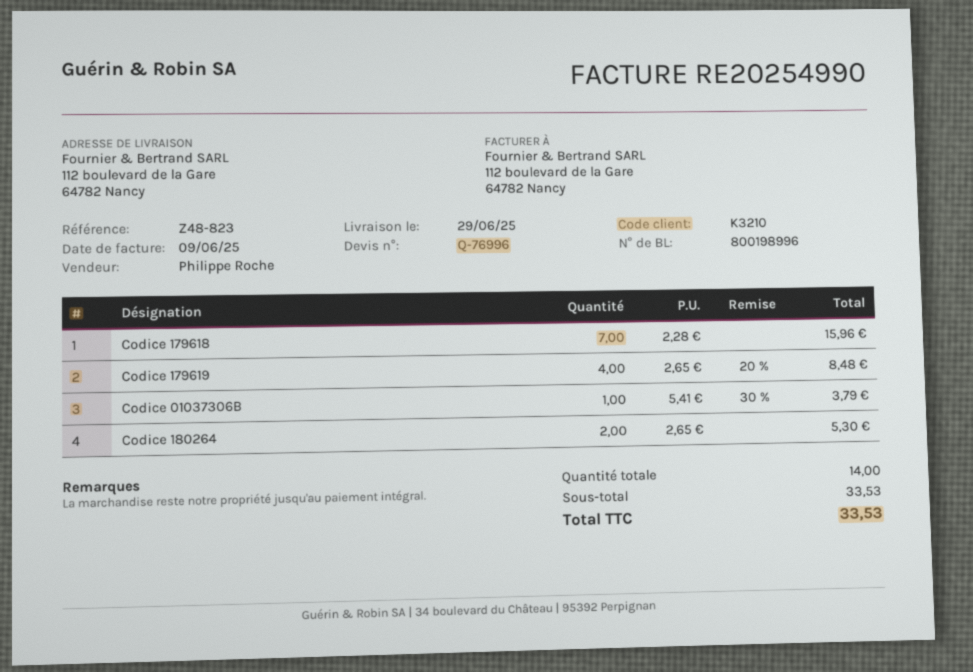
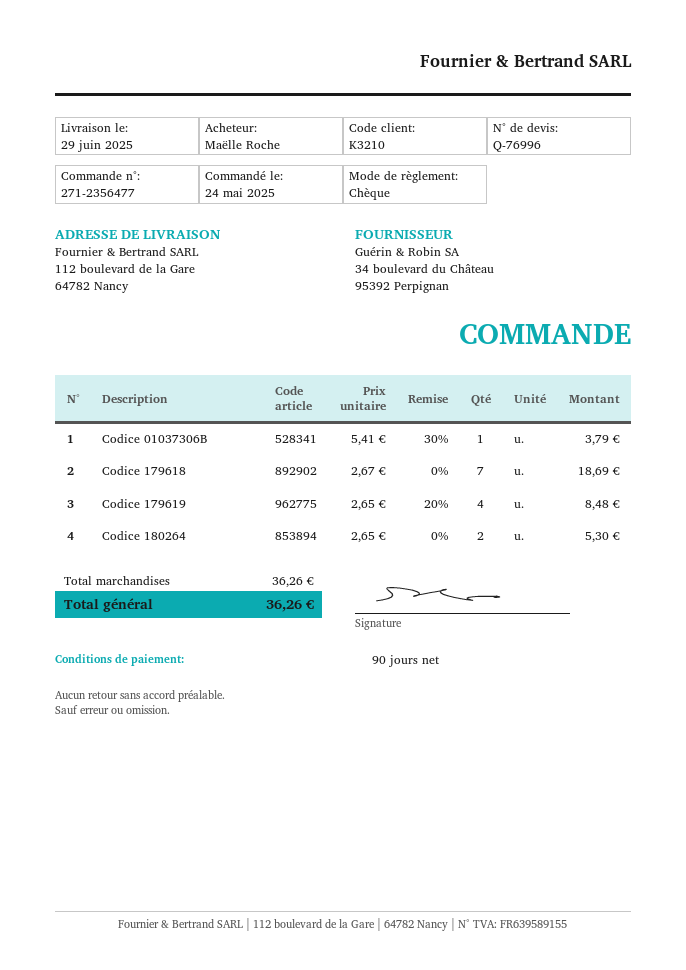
Codice 179618: 7 x 2.28 = 15.96 -> 7 x 2.67 = 18.69
subtotal: 33.53 -> 36.26
total: 33.53 -> 36.26

